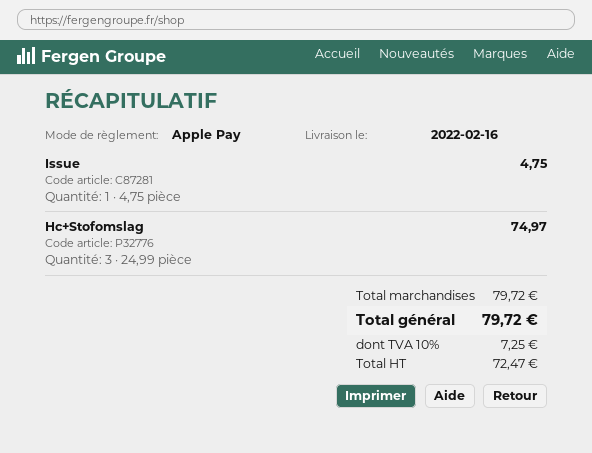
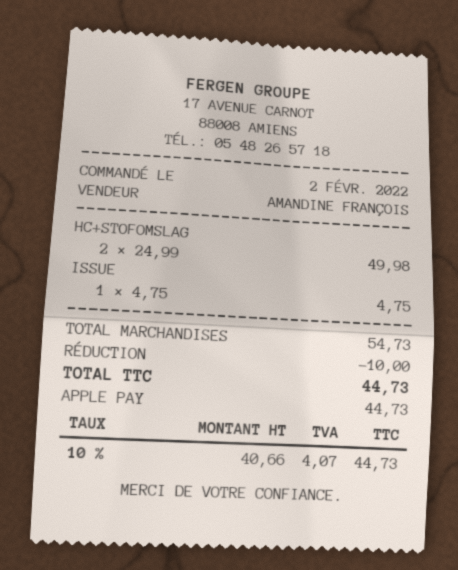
Hc+Stofomslag: 3 x 24.99 = 74.97 -> 2 x 24.99 = 49.98
subtotal: 79.72 -> 54.73
discount: none -> 10.00
net: 72.47 -> 40.66
tax: 10% = 7.25 -> 10% = 4.07
total: 79.72 -> 44.73

